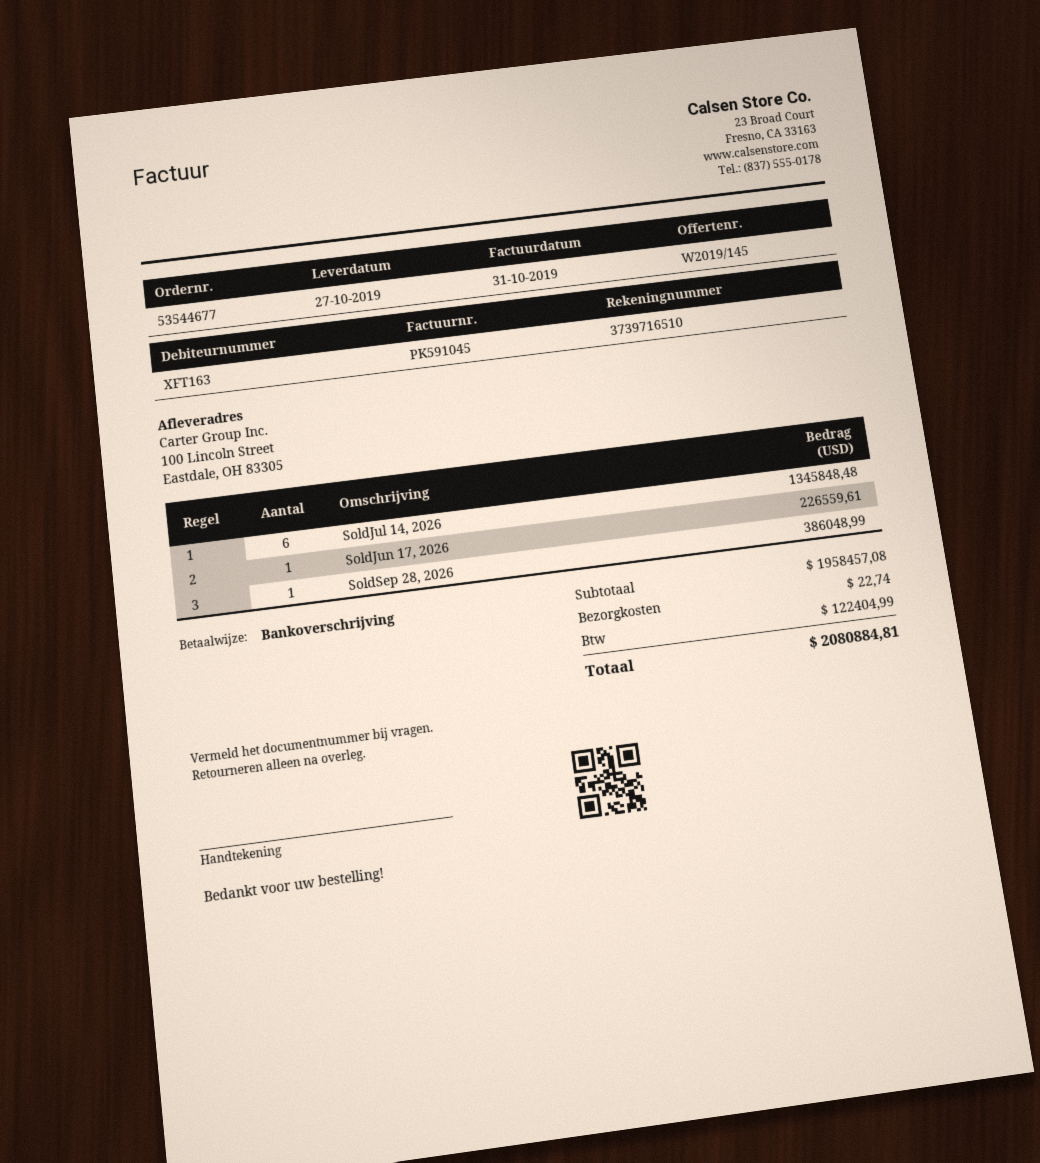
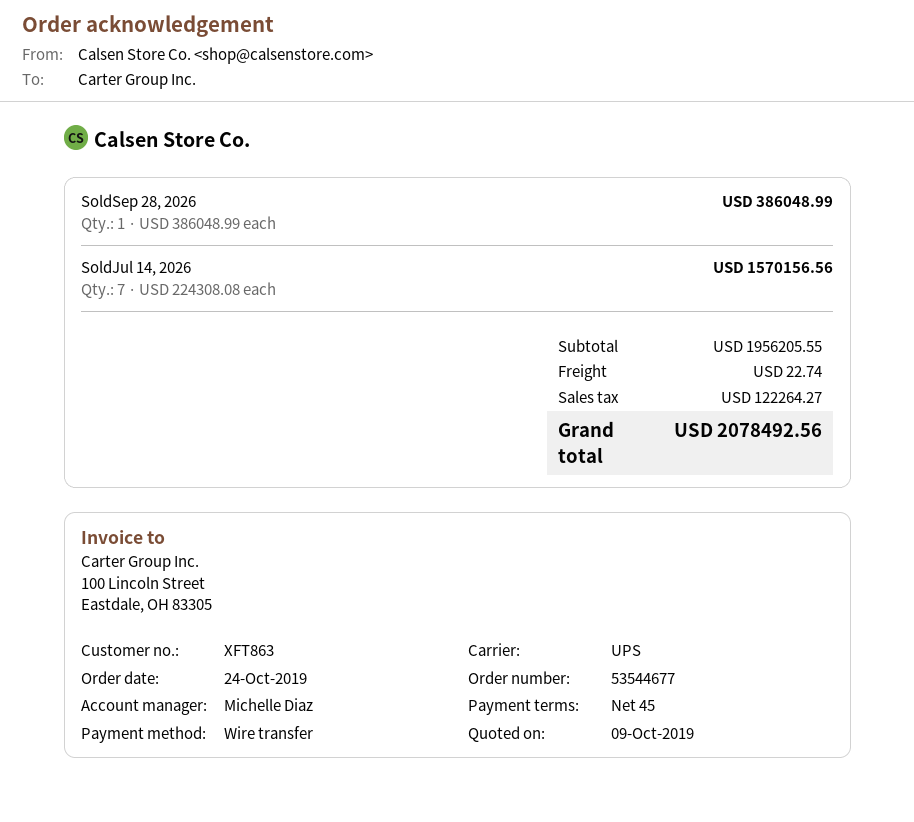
customer number: XFT163 -> XFT863
SoldJul 14, 2026: 6 for 1345848.48 -> 7 for 1570156.56
SoldJun 17, 2026: 1 for 226559.61 -> none
subtotal: 1958457.08 -> 1956205.55
tax: 122404.99 -> 122264.27
total: 2080884.81 -> 2078492.56

